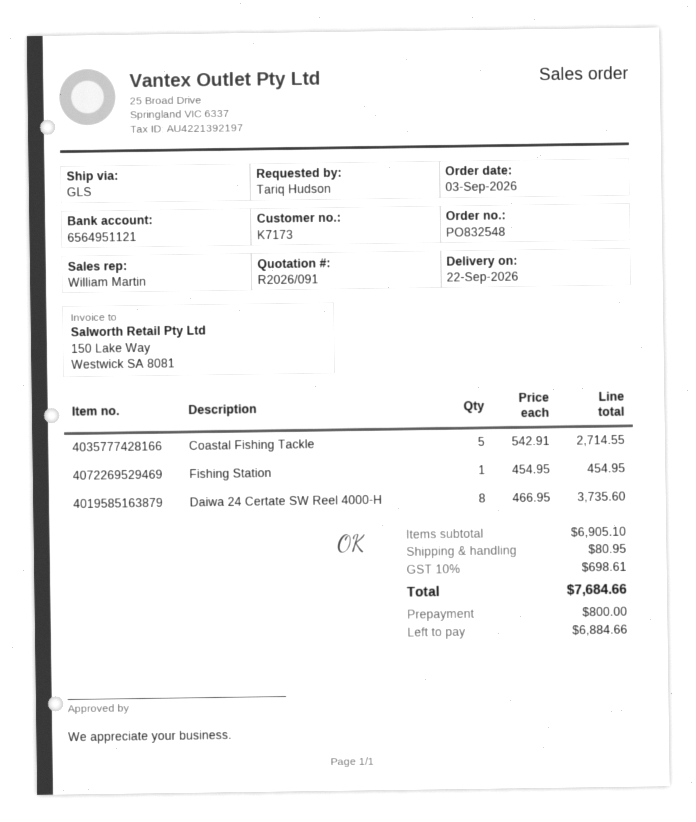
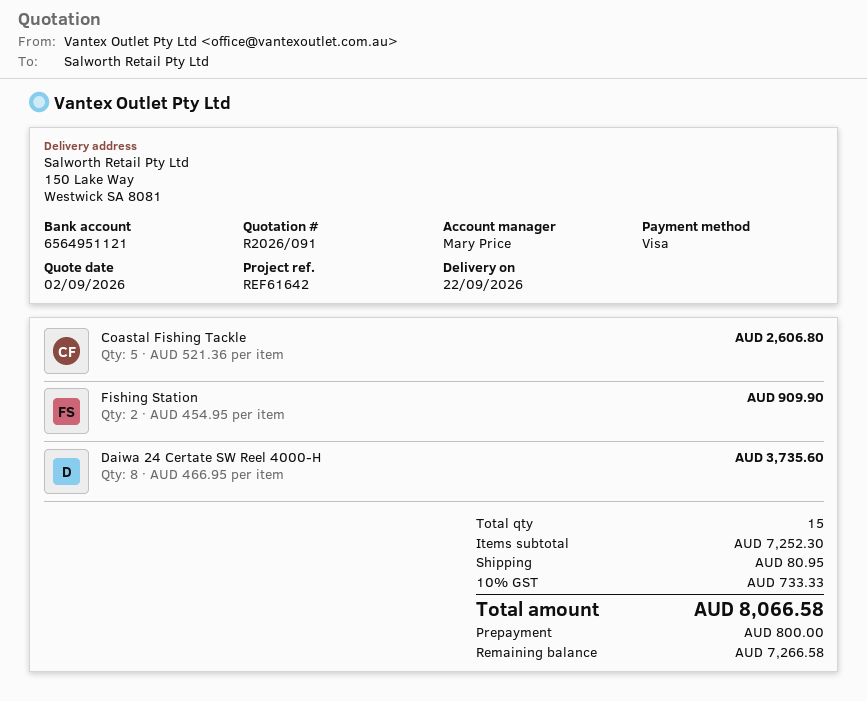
sales rep: William Martin -> Mary Price
Coastal Fishing Tackle: 5 x 542.91 = 2714.55 -> 5 x 521.36 = 2606.80
Fishing Station: 1 x 454.95 = 454.95 -> 2 x 454.95 = 909.90
subtotal: 6905.10 -> 7252.30
tax: 10% = 698.61 -> 10% = 733.33
total: 7684.66 -> 8066.58
balance: 6884.66 -> 7266.58

